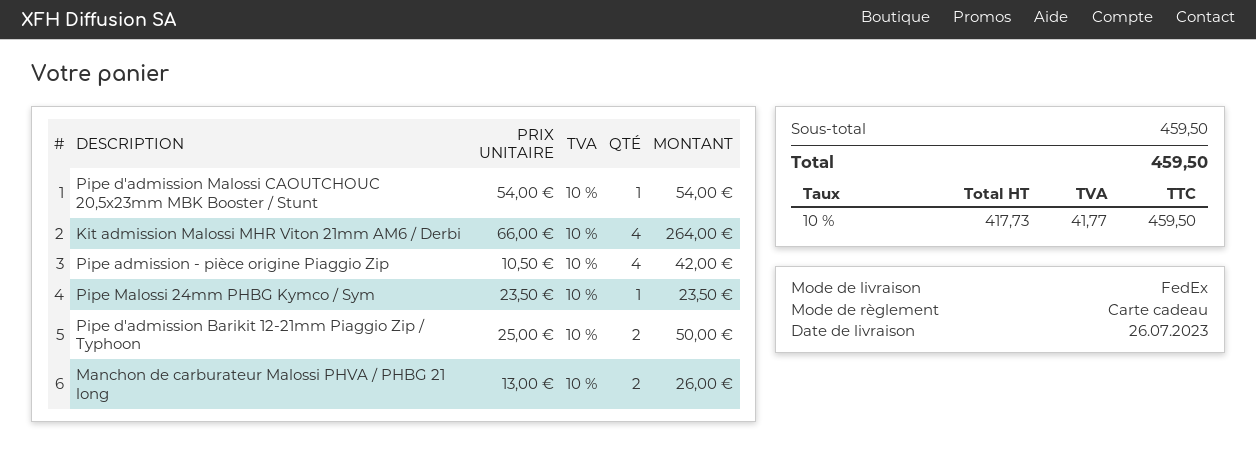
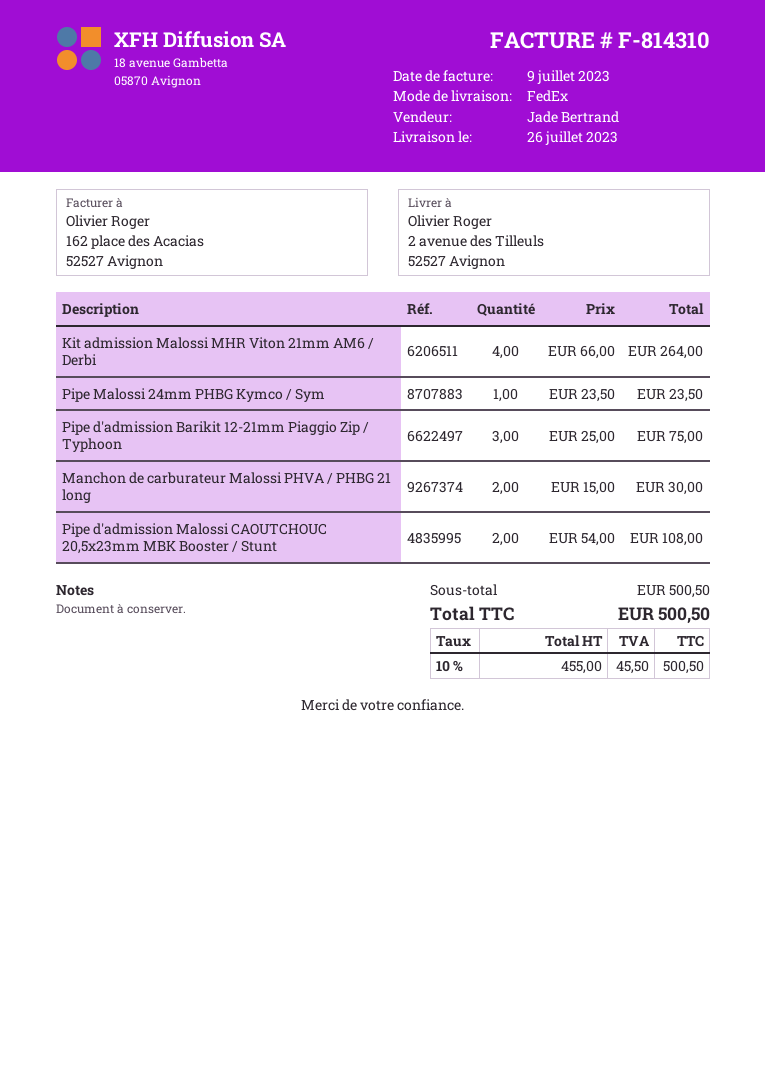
Pipe d'admission Malossi CAOUTCHOUC 20,5x23mm MBK Booster / Stunt: 1 x 54.00 = 54.00 -> 2 x 54.00 = 108.00
Pipe admission - pièce origine Piaggio Zip: 4 x 10.50 = 42.00 -> none
Pipe d'admission Barikit 12-21mm Piaggio Zip / Typhoon: 2 x 25.00 = 50.00 -> 3 x 25.00 = 75.00
Manchon de carburateur Malossi PHVA / PHBG 21 long: 2 x 13.00 = 26.00 -> 2 x 15.00 = 30.00
subtotal: 459.50 -> 500.50
net: 417.73 -> 455.00
tax: 10% = 41.77 -> 10% = 45.50
total: 459.50 -> 500.50

